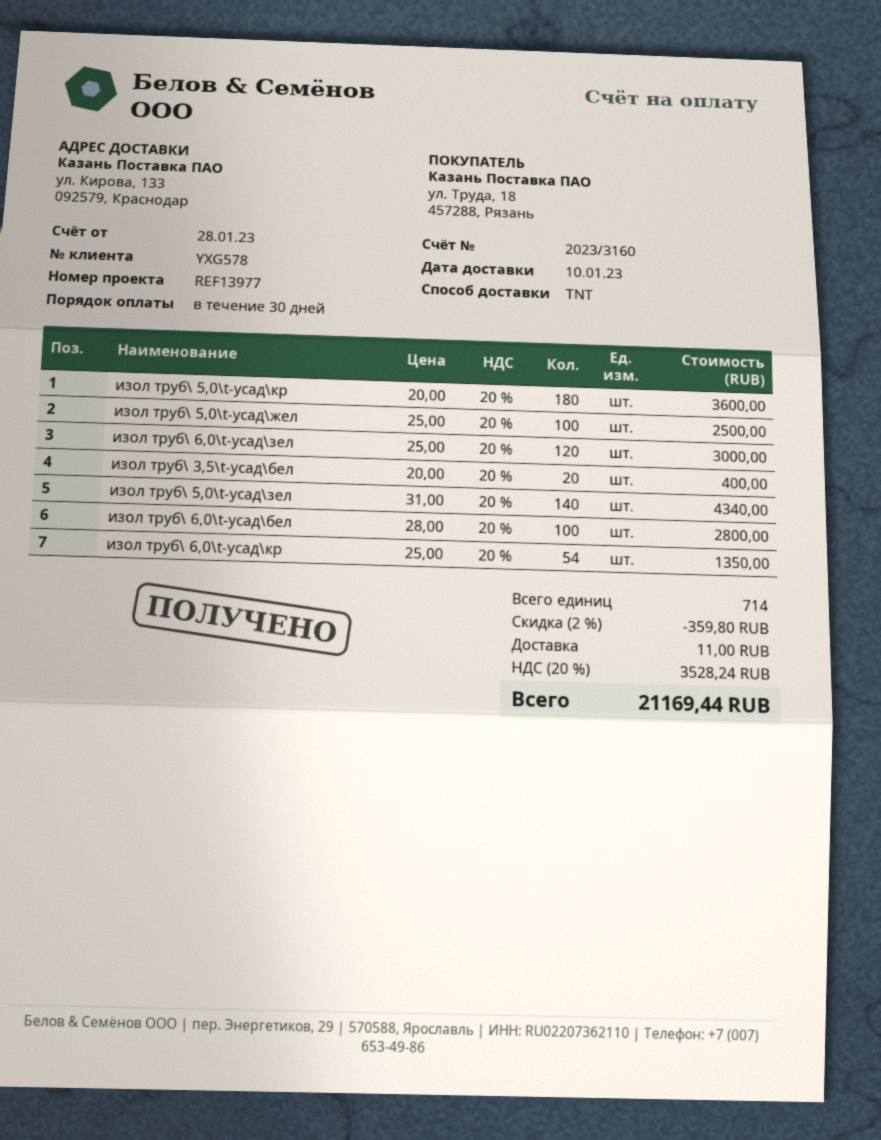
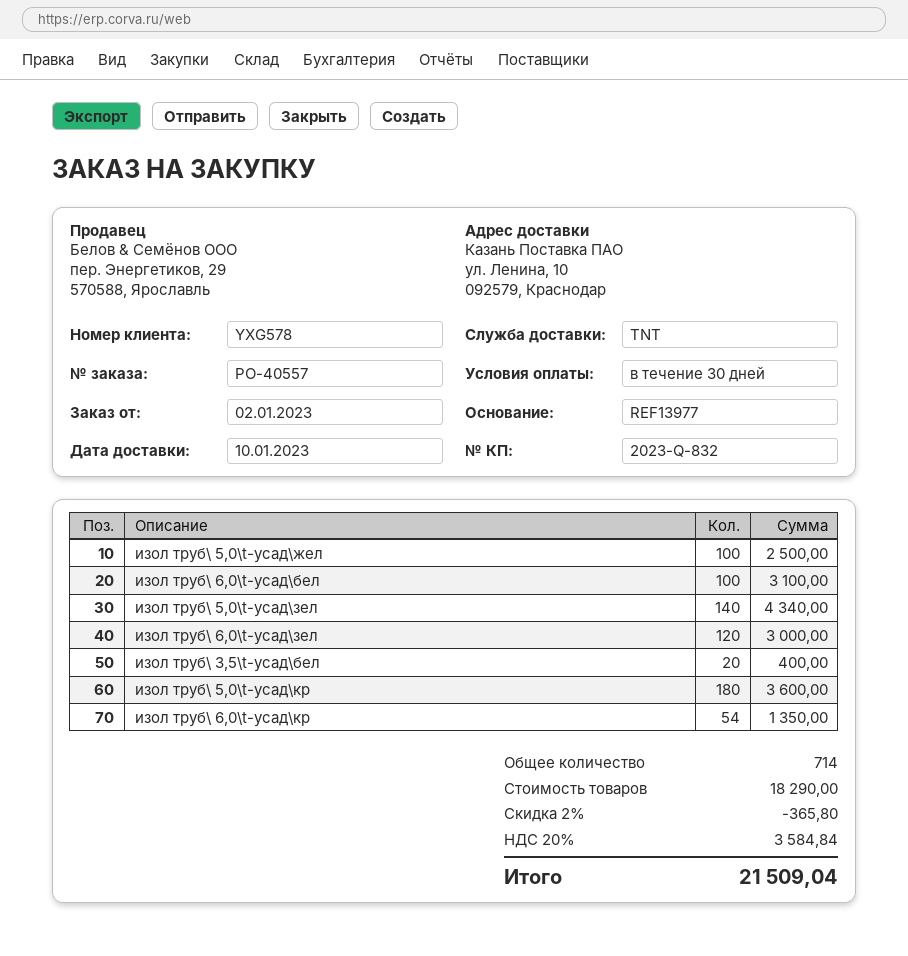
ship to: ул. Кирова, 133, 092579, Краснодар -> ул. Ленина, 10, 092579, Краснодар
изол труб\ 6,0\t-усад\бел: 100 for 2800.00 -> 100 for 3100.00
discount: 2% = 359.80 -> 2% = 365.80
shipping: 11.00 -> none
tax: 20% = 3528.24 -> 20% = 3584.84
total: 21169.44 -> 21509.04

